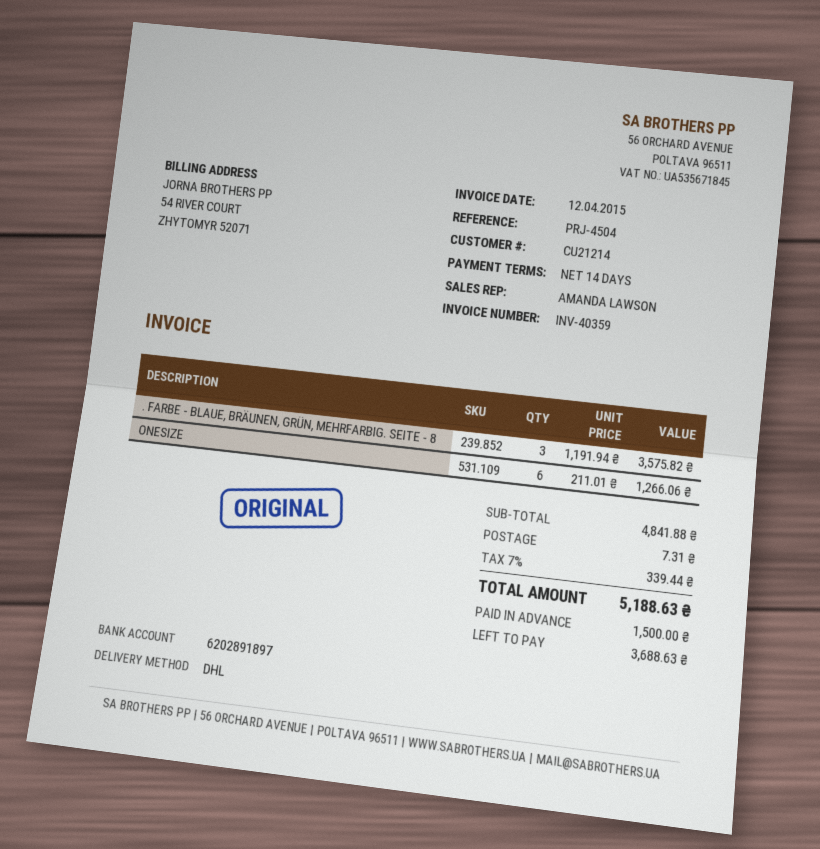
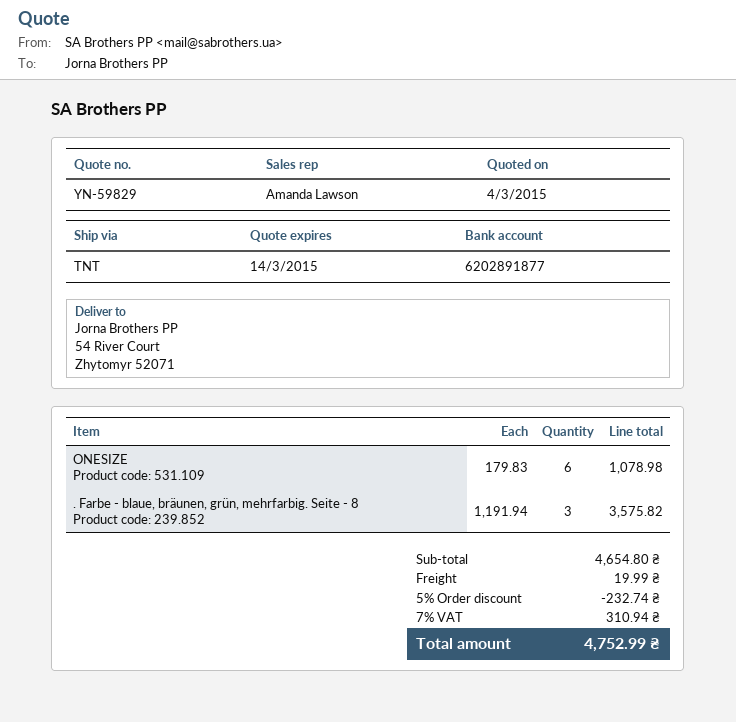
bank account: 6202891897 -> 6202891877
shipping method: DHL -> TNT
ONESIZE: 6 x 211.01 = 1266.06 -> 6 x 179.83 = 1078.98
subtotal: 4841.88 -> 4654.80
discount: none -> 5% = 232.74
shipping: 7.31 -> 19.99
tax: 7% = 339.44 -> 7% = 310.94
total: 5188.63 -> 4752.99

